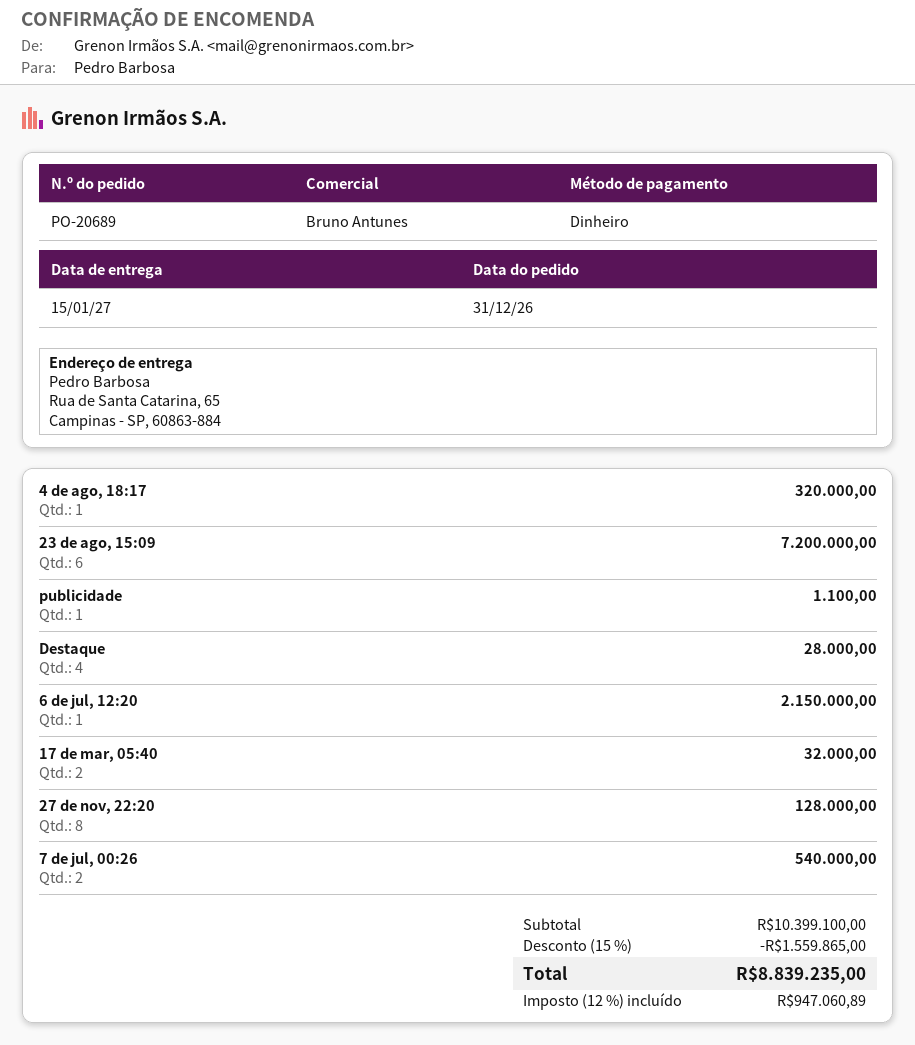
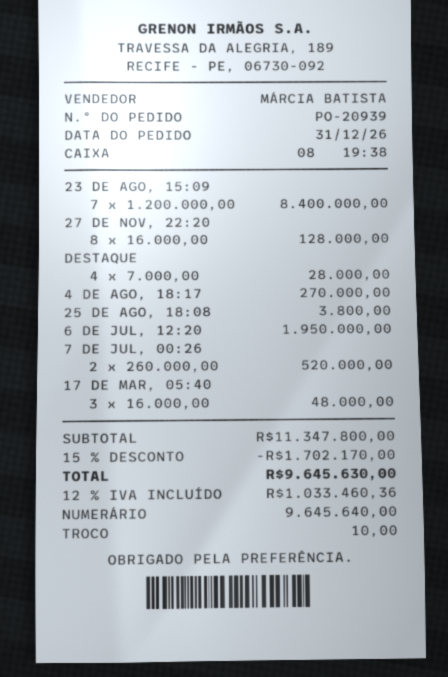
order number: PO-20689 -> PO-20939
sales rep: Bruno Antunes -> MÁRCIA BATISTA
4 de ago, 18:17: 1 for 320000.00 -> 1 for 270000.00
23 de ago, 15:09: 6 for 7200000.00 -> 7 for 8400000.00
publicidade: 1 for 1100.00 -> none
6 de jul, 12:20: 1 for 2150000.00 -> 1 for 1950000.00
17 de mar, 05:40: 2 for 32000.00 -> 3 for 48000.00
7 de jul, 00:26: 2 for 540000.00 -> 2 for 520000.00
25 DE AGO, 18:08: none -> 1 for 3800.00
subtotal: 10399100.00 -> 11347800.00
discount: 15% = 1559865.00 -> 15% = 1702170.00
tax: 12% = 947060.89 -> 12% = 1033460.36
total: 8839235.00 -> 9645630.00

